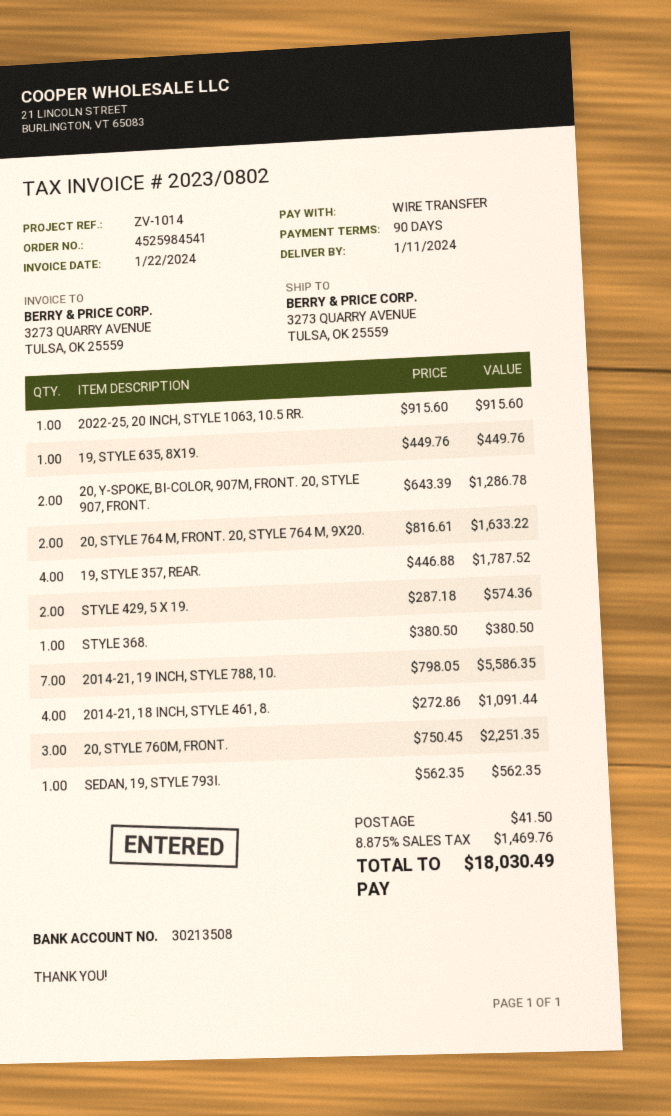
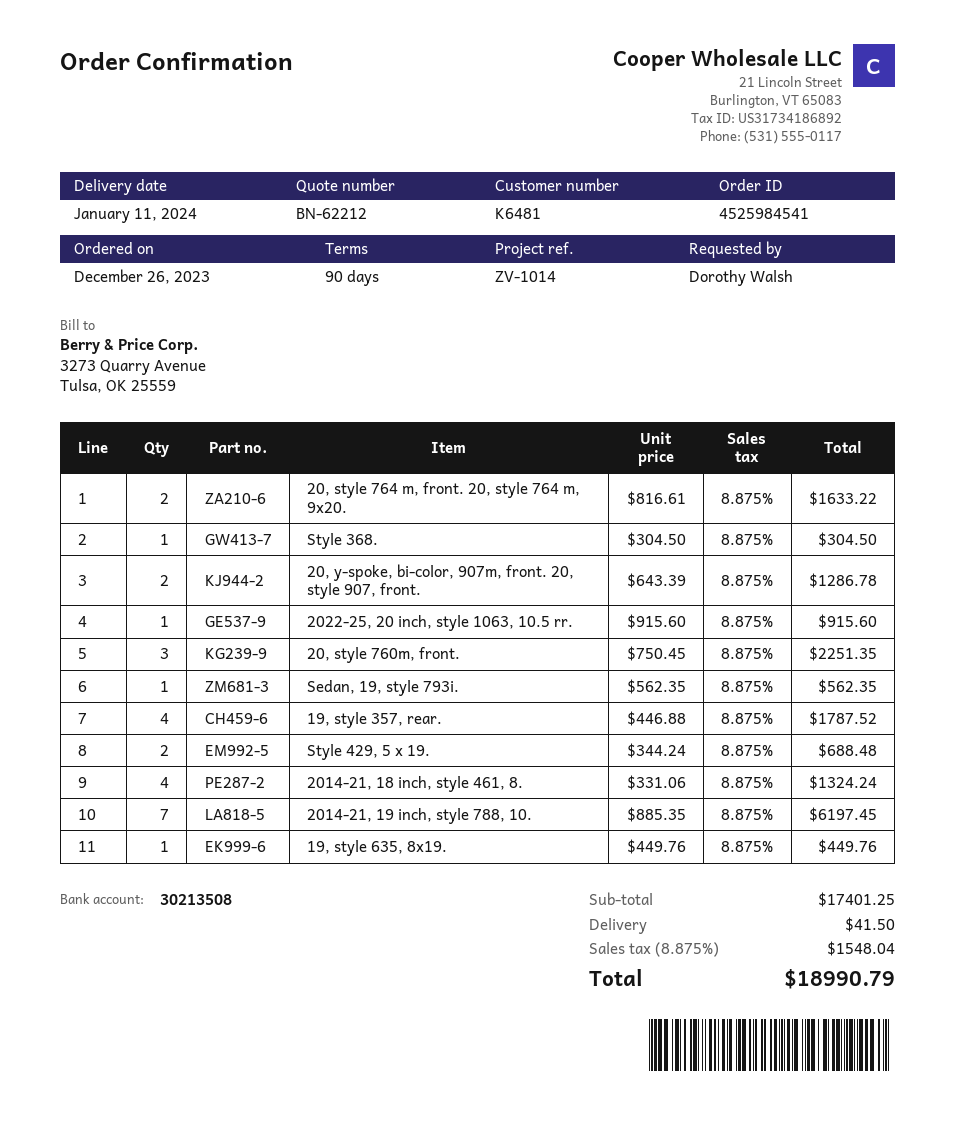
STYLE 429, 5 X 19.: 2 x 287.18 = 574.36 -> 2 x 344.24 = 688.48
STYLE 368.: 1 x 380.50 = 380.50 -> 1 x 304.50 = 304.50
2014-21, 19 INCH, STYLE 788, 10.: 7 x 798.05 = 5586.35 -> 7 x 885.35 = 6197.45
2014-21, 18 INCH, STYLE 461, 8.: 4 x 272.86 = 1091.44 -> 4 x 331.06 = 1324.24
tax: 8.875% = 1469.76 -> 8.875% = 1548.04
total: 18030.49 -> 18990.79

